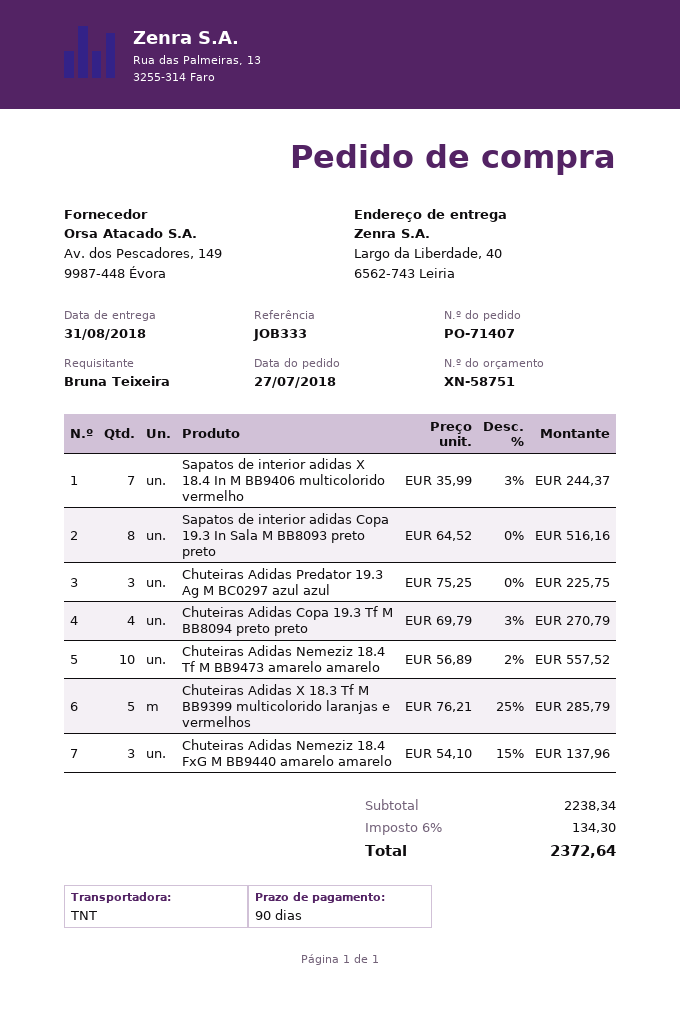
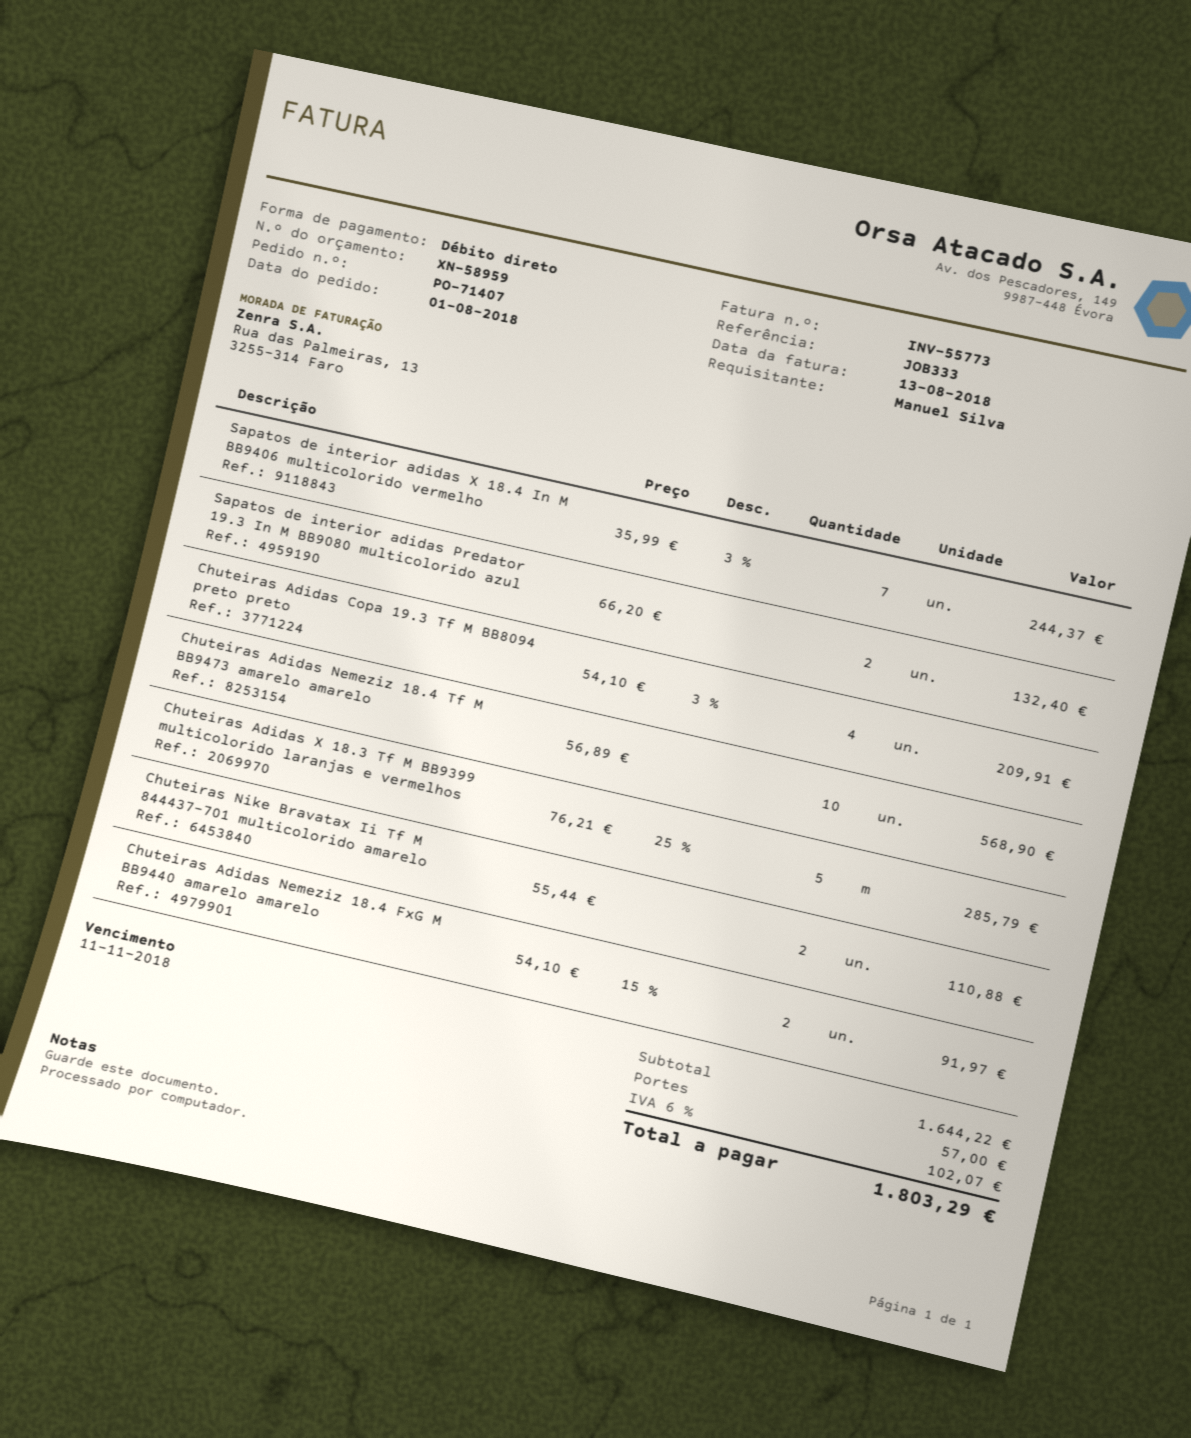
quote number: XN-58751 -> XN-58959
order date: 2018-07-27 -> 2018-08-01
ordered by: Bruna Teixeira -> Manuel Silva
Sapatos de interior adidas Copa 19.3 In Sala M BB8093 preto preto: 8 x 64.52 = 516.16 -> none
Chuteiras Adidas Predator 19.3 Ag M BC0297 azul azul: 3 x 75.25 = 225.75 -> none
Chuteiras Adidas Copa 19.3 Tf M BB8094 preto preto: 4 x 69.79 - 3% = 270.79 -> 4 x 54.10 - 3% = 209.91
Chuteiras Adidas Nemeziz 18.4 Tf M BB9473 amarelo amarelo: 10 x 56.89 - 2% = 557.52 -> 10 x 56.89 = 568.90
Chuteiras Adidas Nemeziz 18.4 FxG M BB9440 amarelo amarelo: 3 x 54.10 - 15% = 137.96 -> 2 x 54.10 - 15% = 91.97
Sapatos de interior adidas Predator 19.3 In M BB9080 multicolorido azul: none -> 2 x 66.20 = 132.40
Chuteiras Nike Bravatax Ii Tf M 844437-701 multicolorido amarelo: none -> 2 x 55.44 = 110.88
subtotal: 2238.34 -> 1644.22
shipping: none -> 57.00
tax: 6% = 134.30 -> 6% = 102.07
total: 2372.64 -> 1803.29

